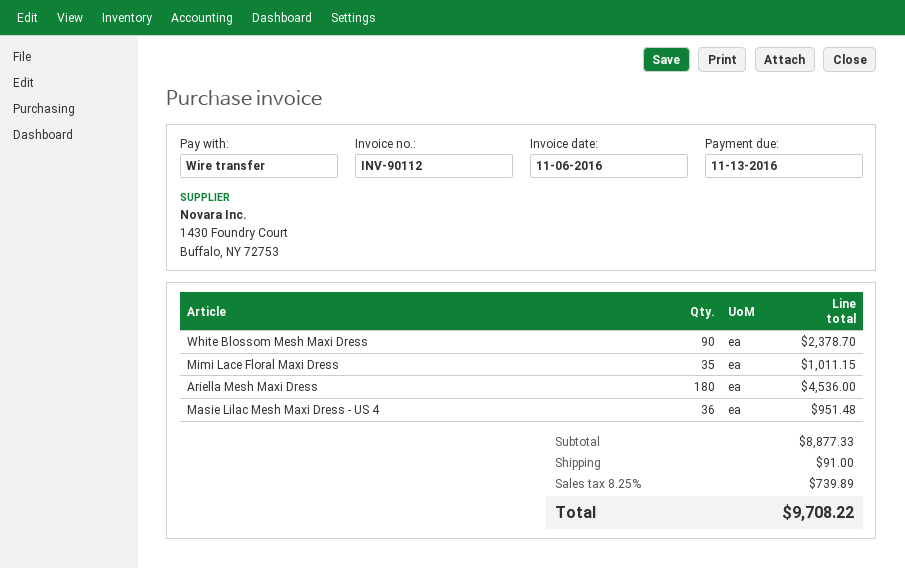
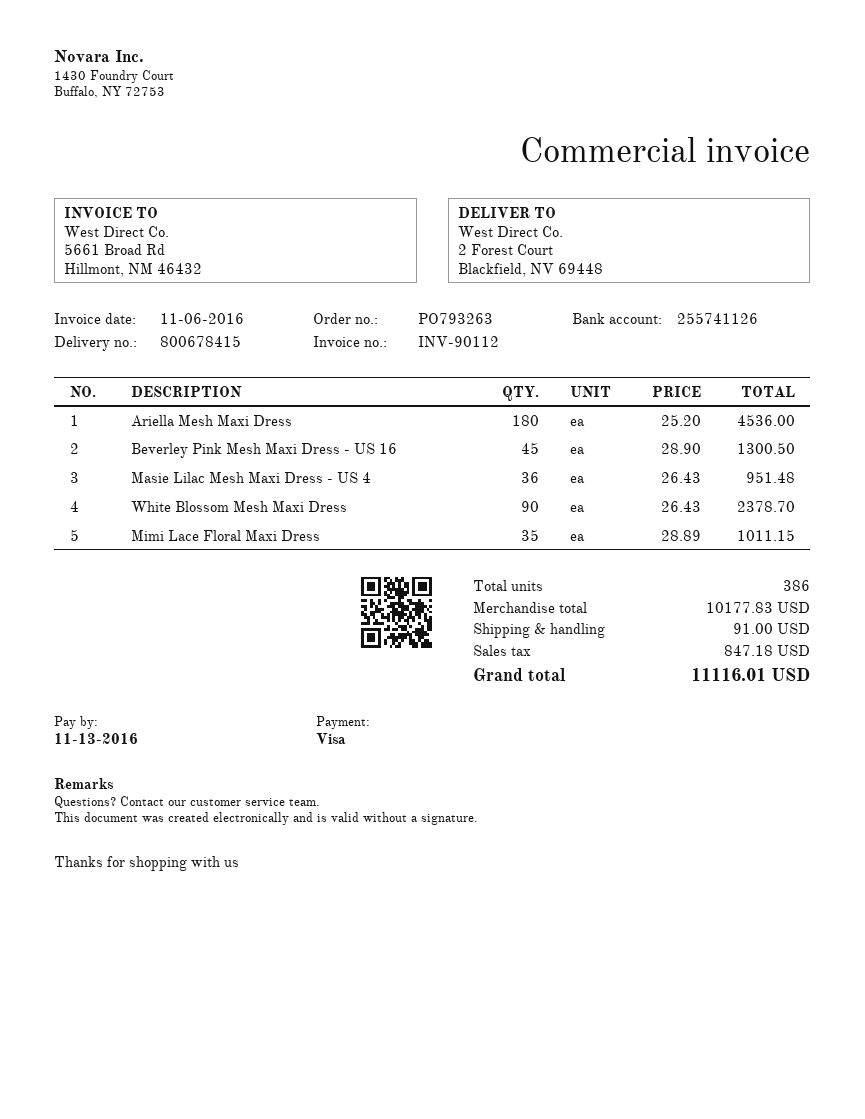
payment method: bank transfer -> Visa
Beverley Pink Mesh Maxi Dress - US 16: none -> 45 for 1300.50
subtotal: 8877.33 -> 10177.83
tax: 739.89 -> 847.18
total: 9708.22 -> 11116.01

